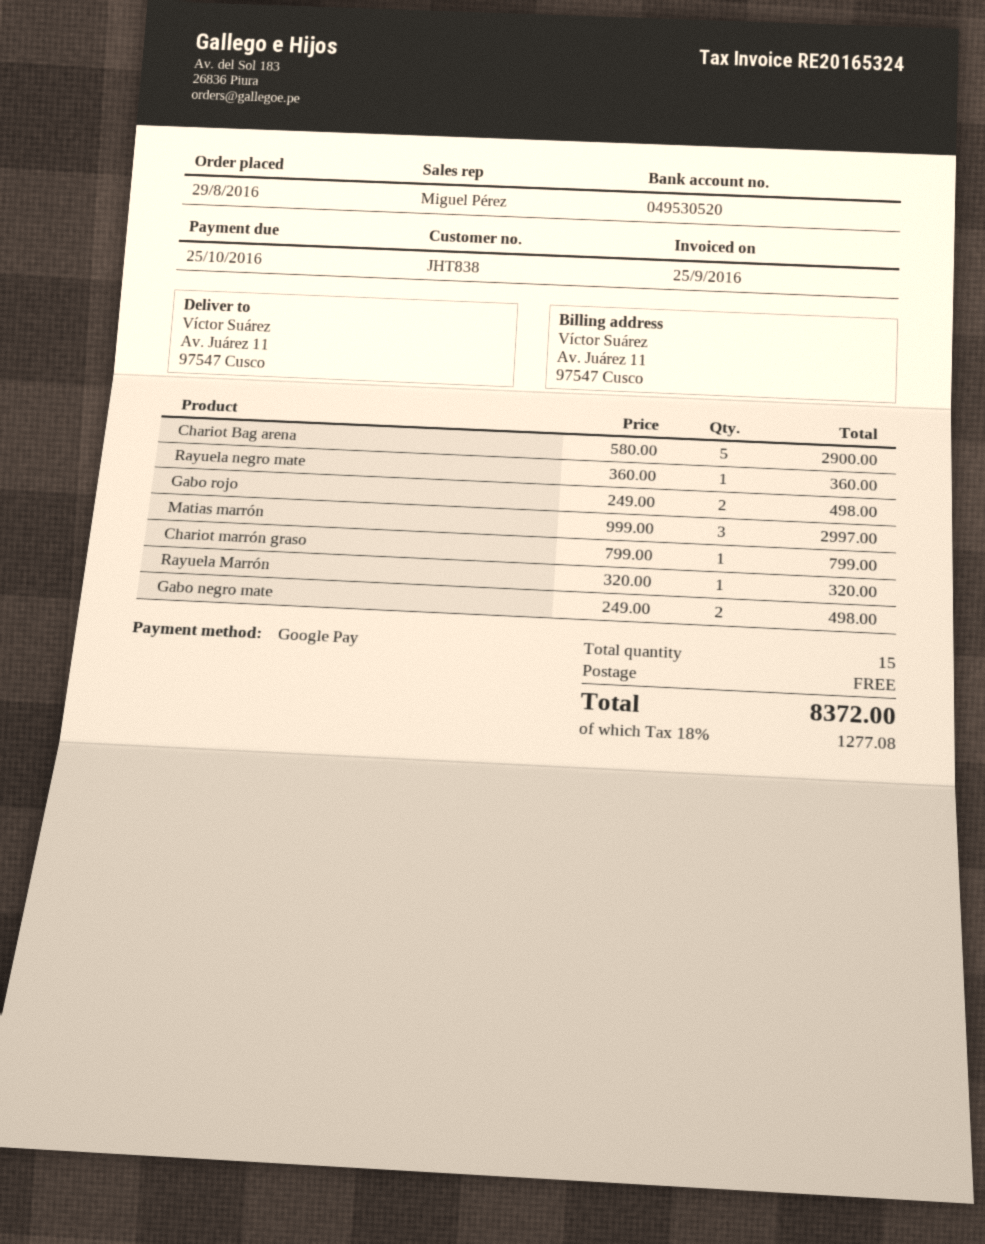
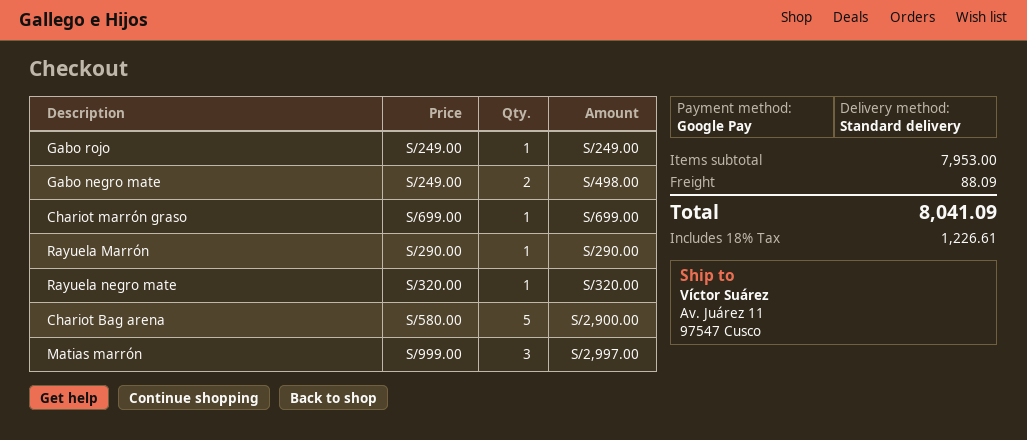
Rayuela negro mate: 1 x 360.00 = 360.00 -> 1 x 320.00 = 320.00
Gabo rojo: 2 x 249.00 = 498.00 -> 1 x 249.00 = 249.00
Chariot marrón graso: 1 x 799.00 = 799.00 -> 1 x 699.00 = 699.00
Rayuela Marrón: 1 x 320.00 = 320.00 -> 1 x 290.00 = 290.00
shipping: 0.00 -> 88.09
tax: 18% = 1277.08 -> 18% = 1226.61
total: 8372.00 -> 8041.09

